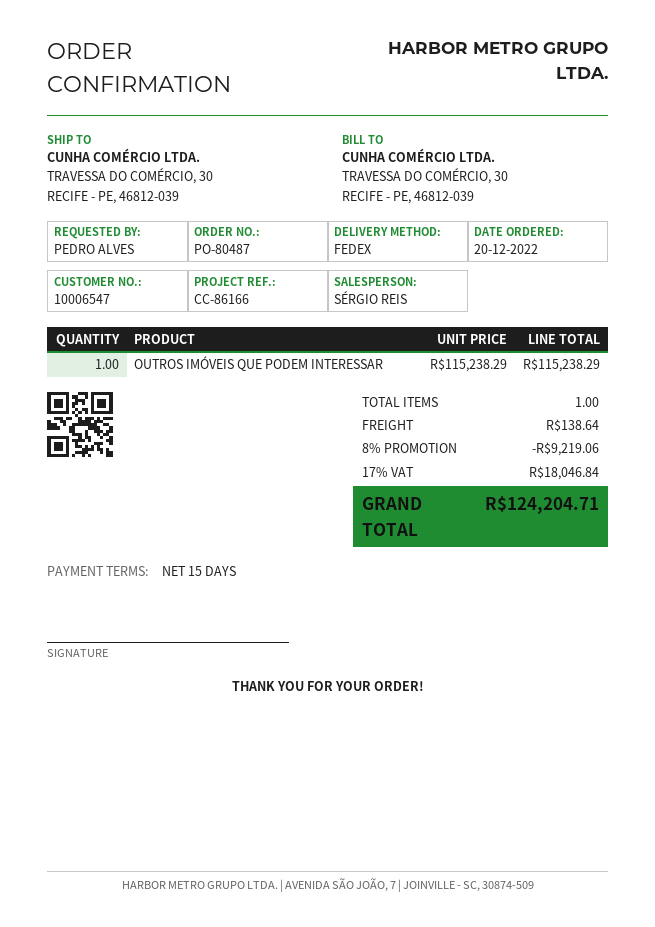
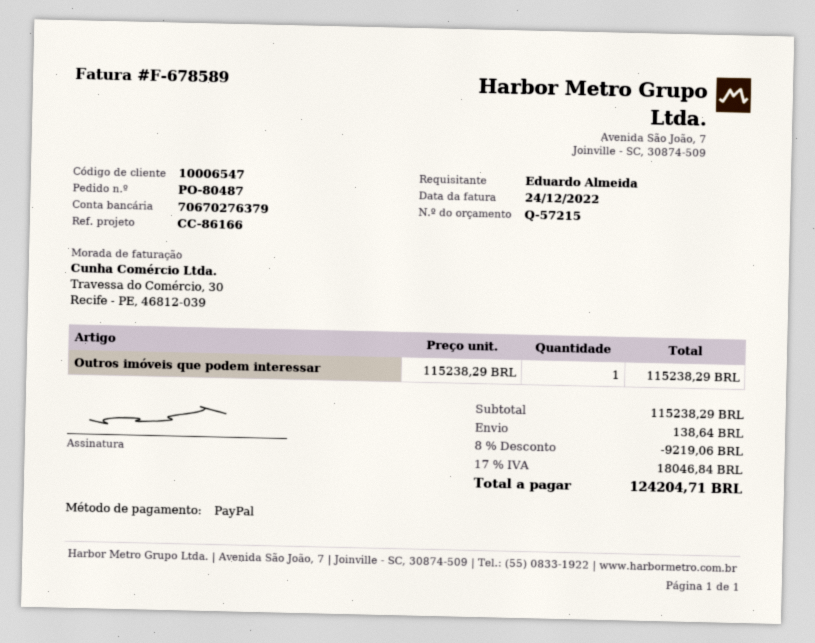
ordered by: PEDRO ALVES -> Eduardo Almeida

